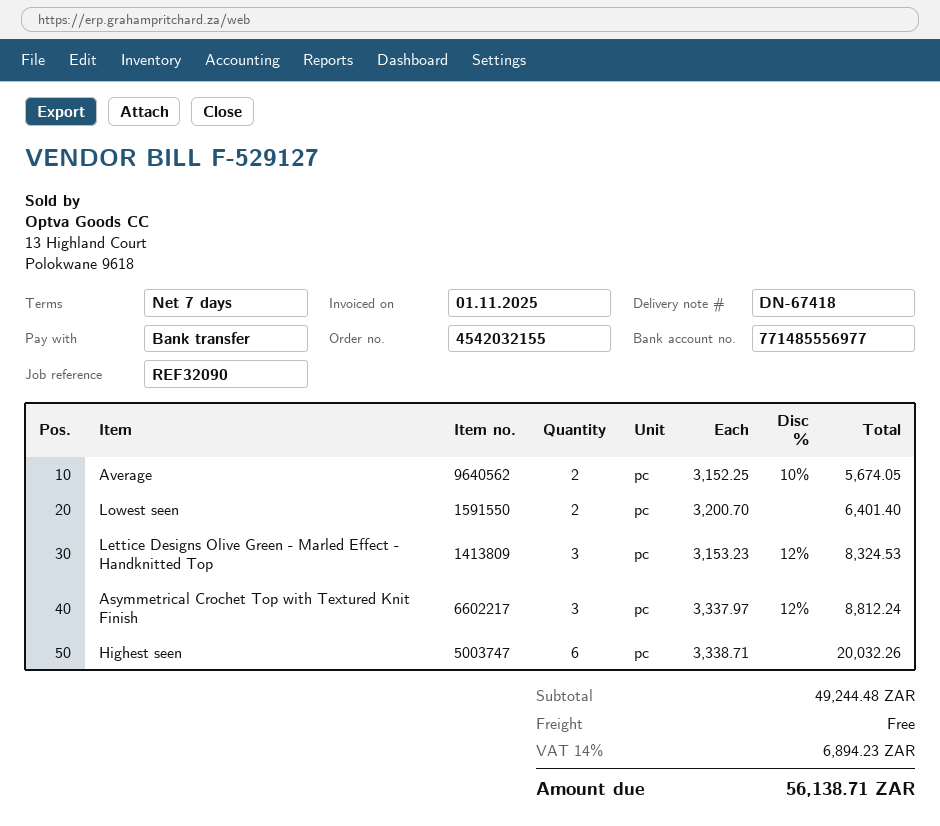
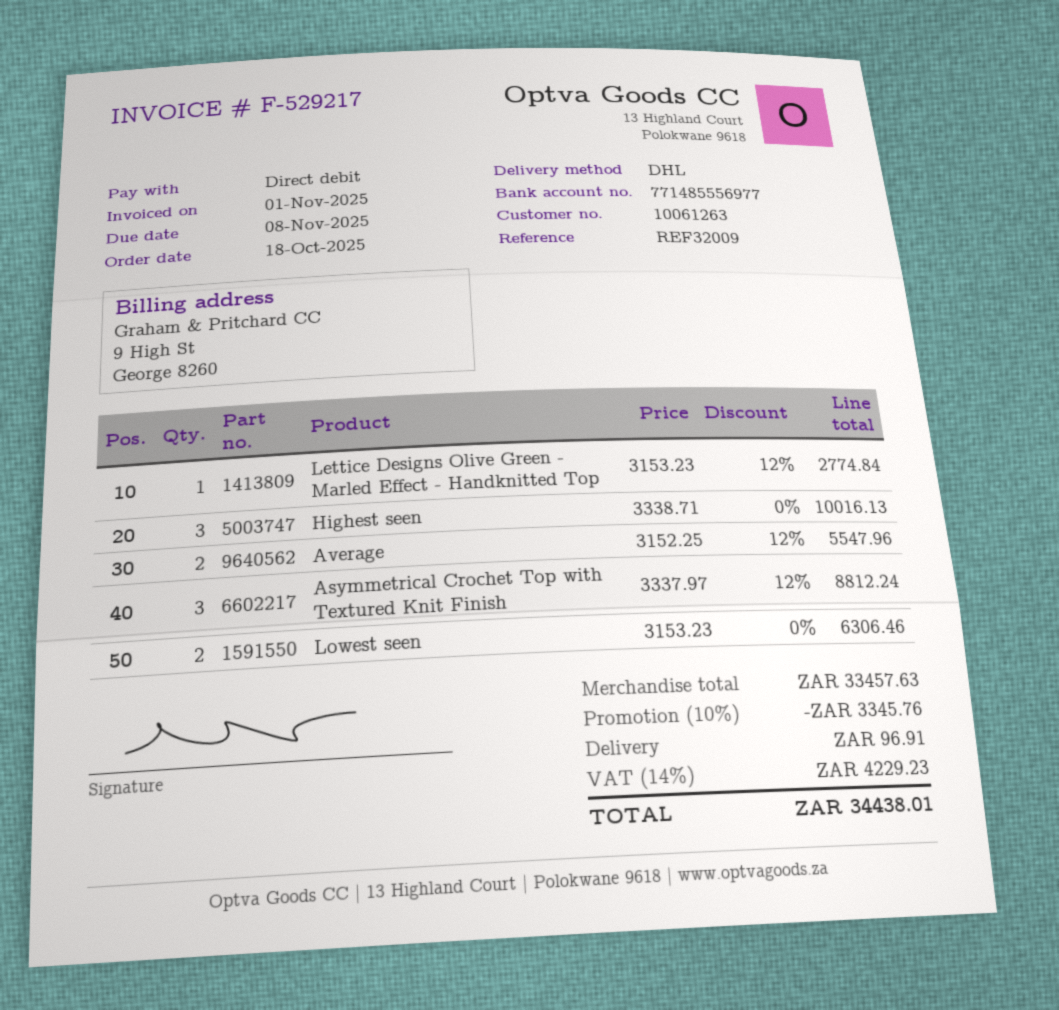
invoice number: F-529127 -> F-529217
reference: REF32090 -> REF32009
payment method: bank transfer -> direct debit
Average: 2 x 3152.25 - 10% = 5674.05 -> 2 x 3152.25 - 12% = 5547.96
Lowest seen: 2 x 3200.70 = 6401.40 -> 2 x 3153.23 = 6306.46
Lettice Designs Olive Green - Marled Effect - Handknitted Top: 3 x 3153.23 - 12% = 8324.53 -> 1 x 3153.23 - 12% = 2774.84
Highest seen: 6 x 3338.71 = 20032.26 -> 3 x 3338.71 = 10016.13
subtotal: 49244.48 -> 33457.63
discount: none -> 10% = 3345.76
shipping: 0.00 -> 96.91
tax: 14% = 6894.23 -> 14% = 4229.23
total: 56138.71 -> 34438.01

